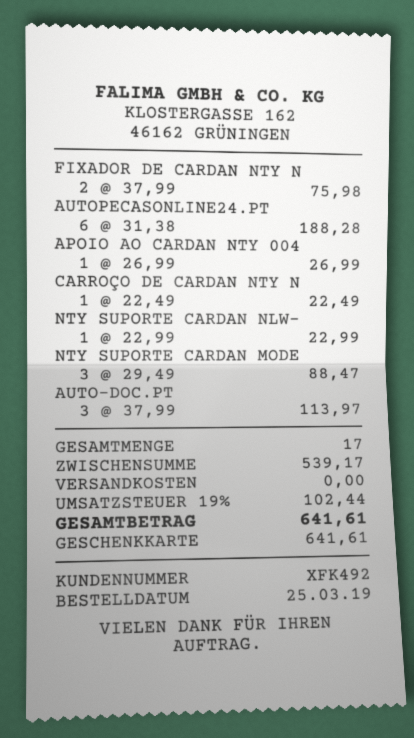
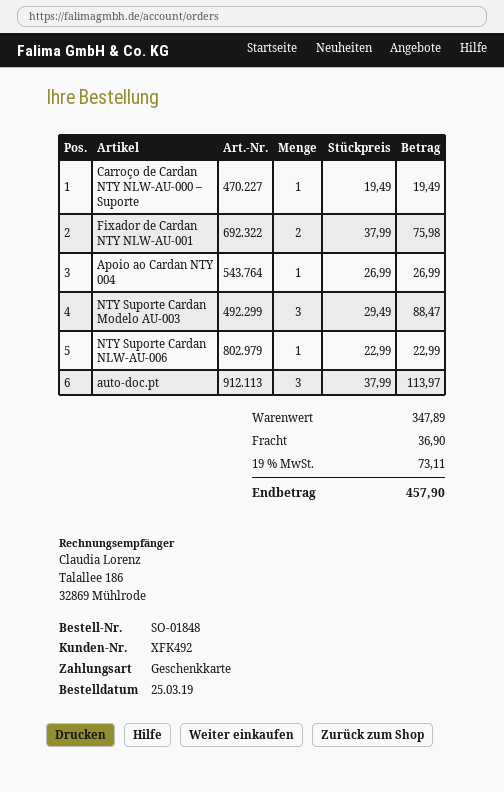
AUTOPECASONLINE24.PT: 6 x 31.38 = 188.28 -> none
CARROÇO DE CARDAN NTY N: 1 x 22.49 = 22.49 -> 1 x 19.49 = 19.49
subtotal: 539.17 -> 347.89
shipping: 0.00 -> 36.90
tax: 19% = 102.44 -> 19% = 73.11
total: 641.61 -> 457.90

